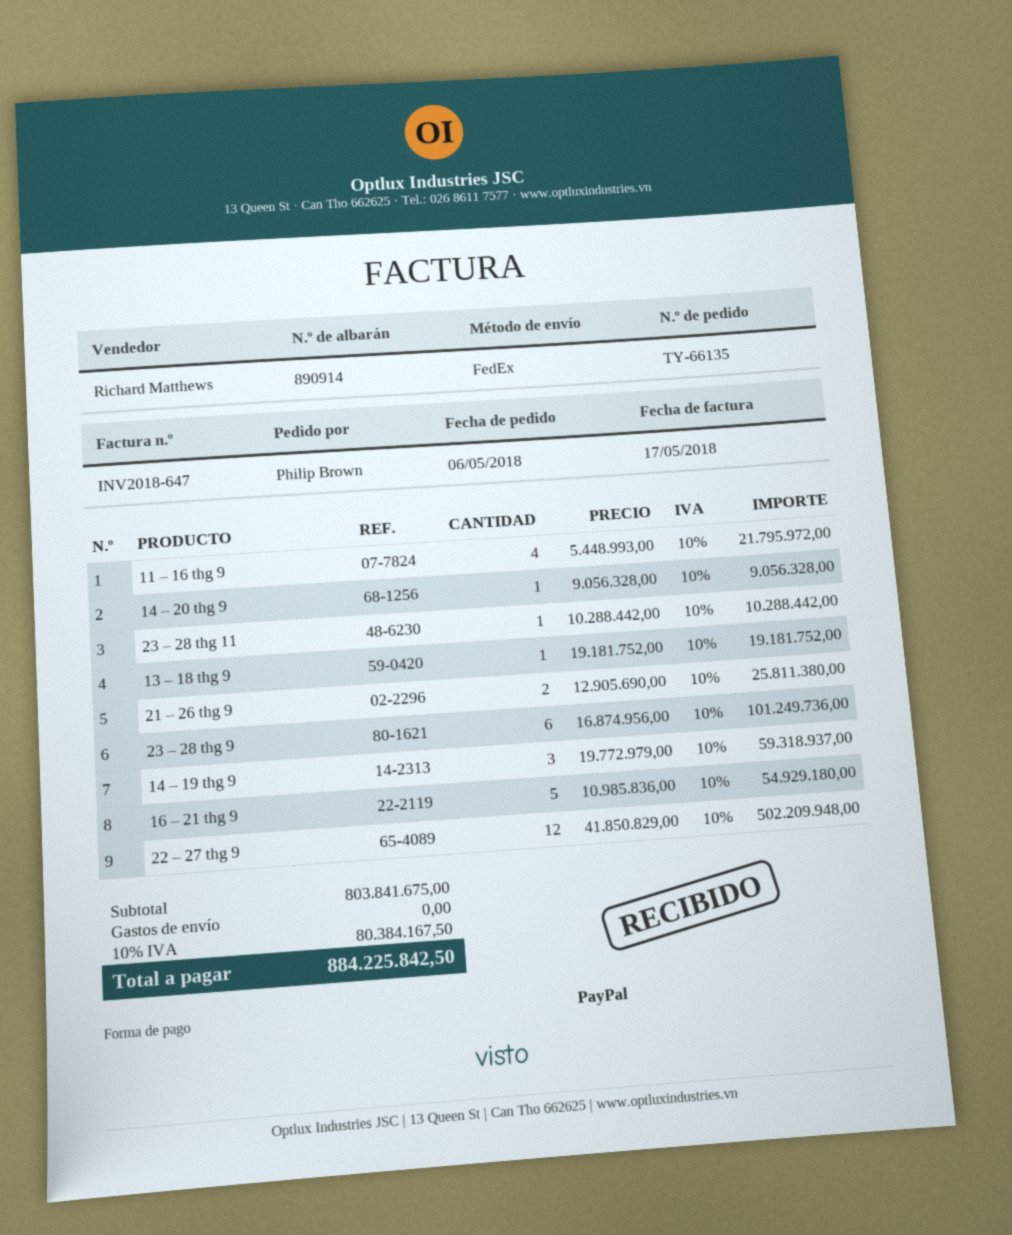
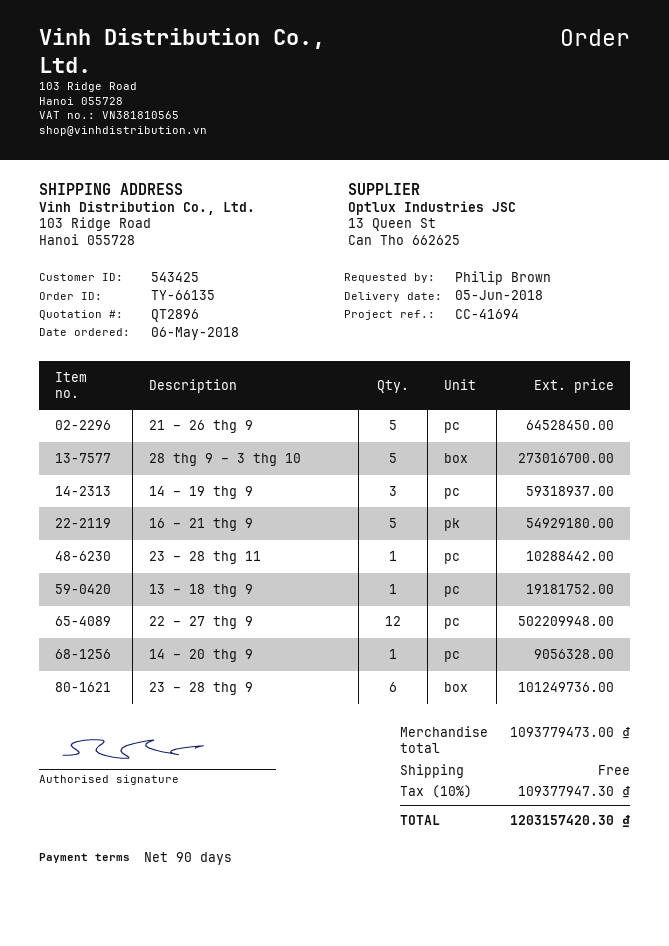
11 – 16 thg 9: 4 for 21795972.00 -> none
21 – 26 thg 9: 2 for 25811380.00 -> 5 for 64528450.00
28 thg 9 – 3 thg 10: none -> 5 for 273016700.00
subtotal: 803841675.00 -> 1093779473.00
tax: 10% = 80384167.50 -> 10% = 109377947.30
total: 884225842.50 -> 1203157420.30

